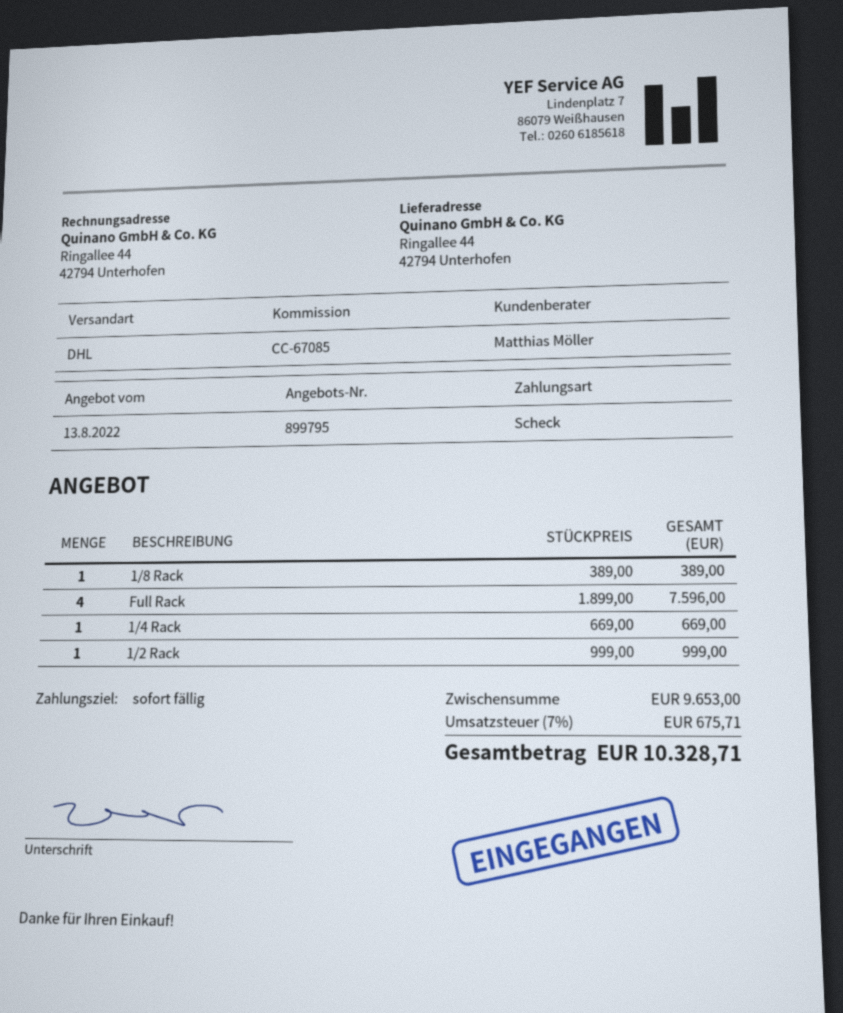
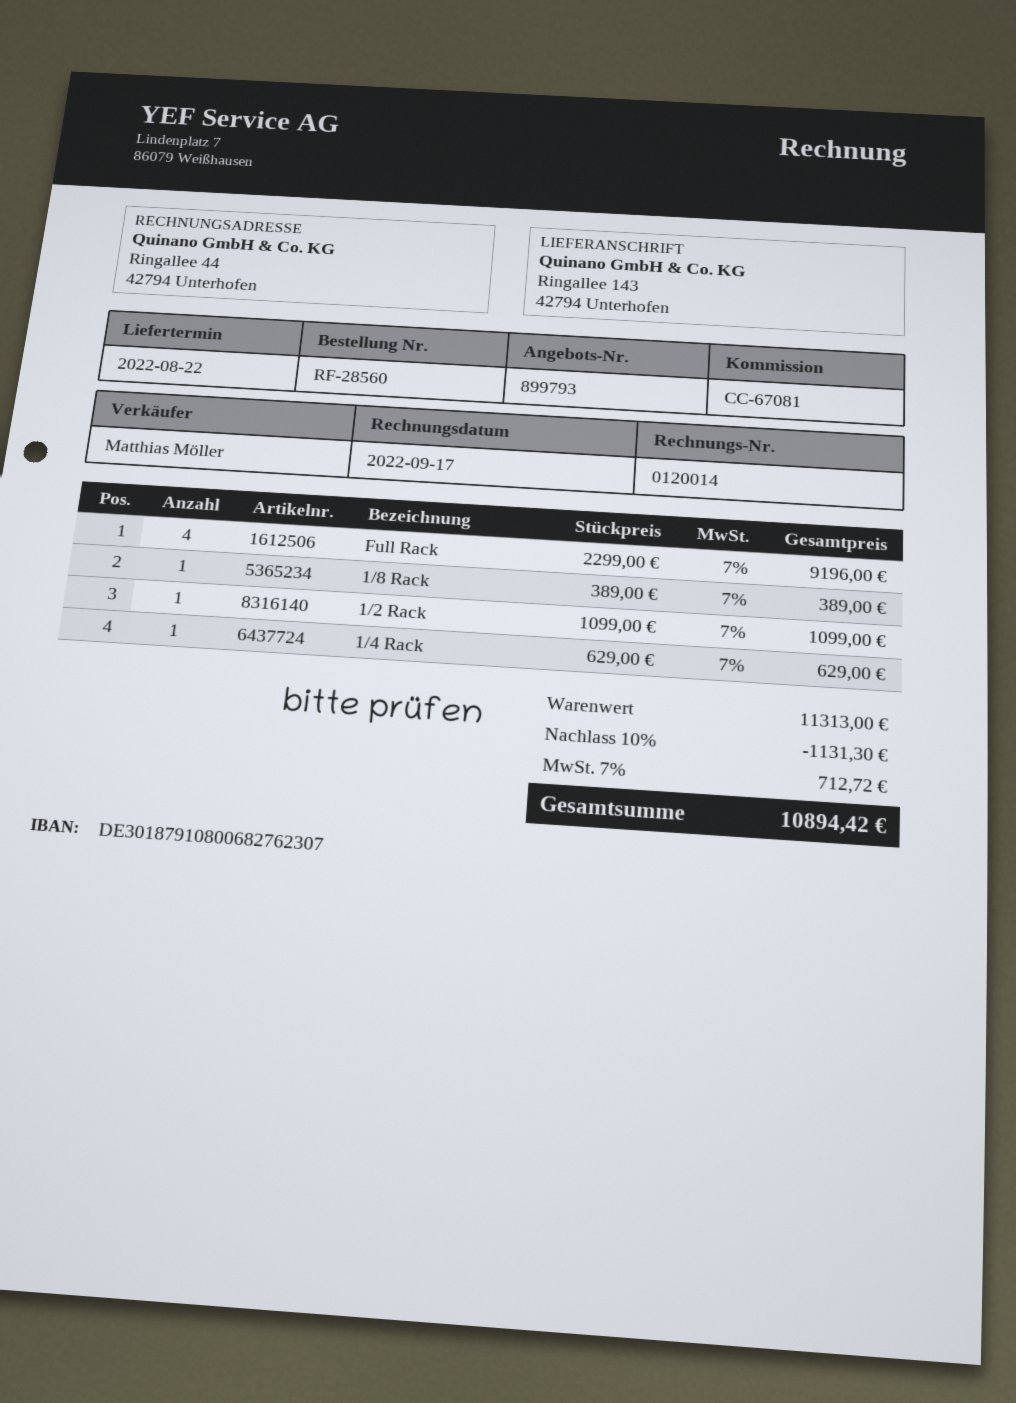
quote number: 899795 -> 899793
reference: CC-67085 -> CC-67081
ship to: Ringallee 44, 42794 Unterhofen -> Ringallee 143, 42794 Unterhofen
Full Rack: 4 x 1899.00 = 7596.00 -> 4 x 2299.00 = 9196.00
1/4 Rack: 1 x 669.00 = 669.00 -> 1 x 629.00 = 629.00
1/2 Rack: 1 x 999.00 = 999.00 -> 1 x 1099.00 = 1099.00
subtotal: 9653.00 -> 11313.00
discount: none -> 10% = 1131.30
tax: 7% = 675.71 -> 7% = 712.72
total: 10328.71 -> 10894.42

